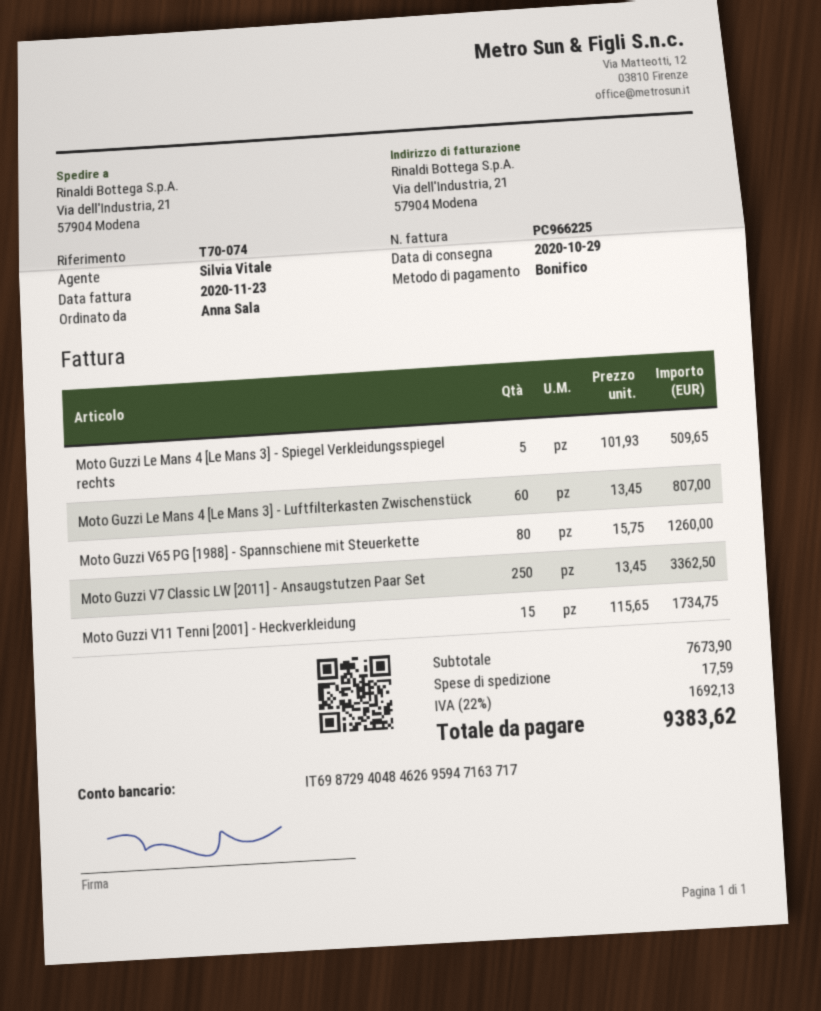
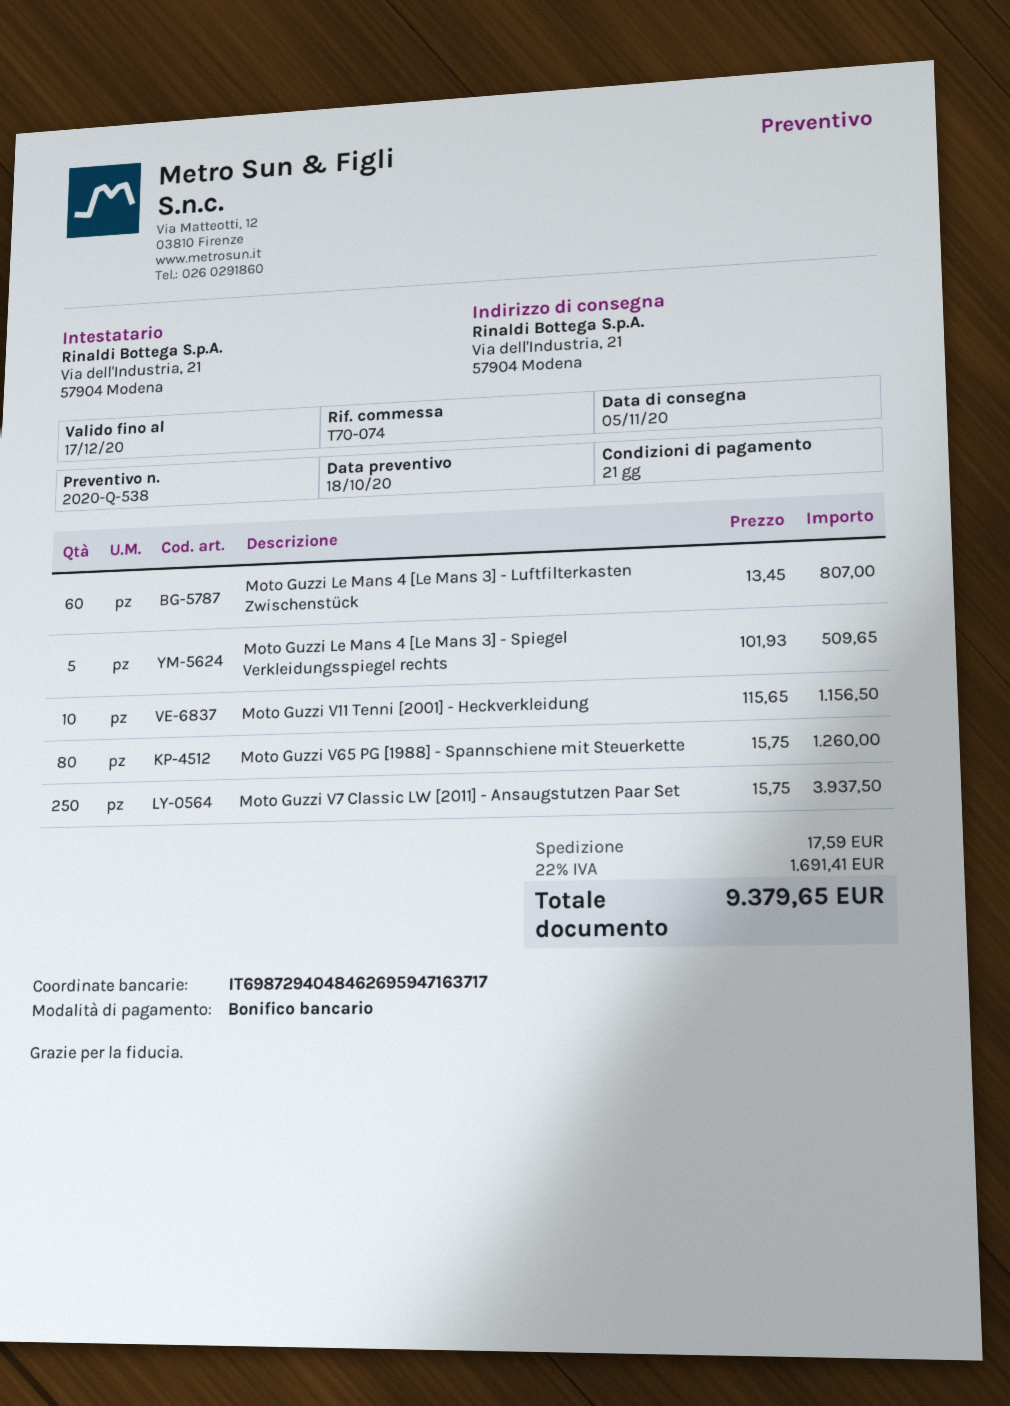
delivery date: 2020-10-29 -> 2020-11-05
Moto Guzzi V7 Classic LW [2011] - Ansaugstutzen Paar Set: 250 x 13.45 = 3362.50 -> 250 x 15.75 = 3937.50
Moto Guzzi V11 Tenni [2001] - Heckverkleidung: 15 x 115.65 = 1734.75 -> 10 x 115.65 = 1156.50
tax: 22% = 1692.13 -> 22% = 1691.41
total: 9383.62 -> 9379.65

